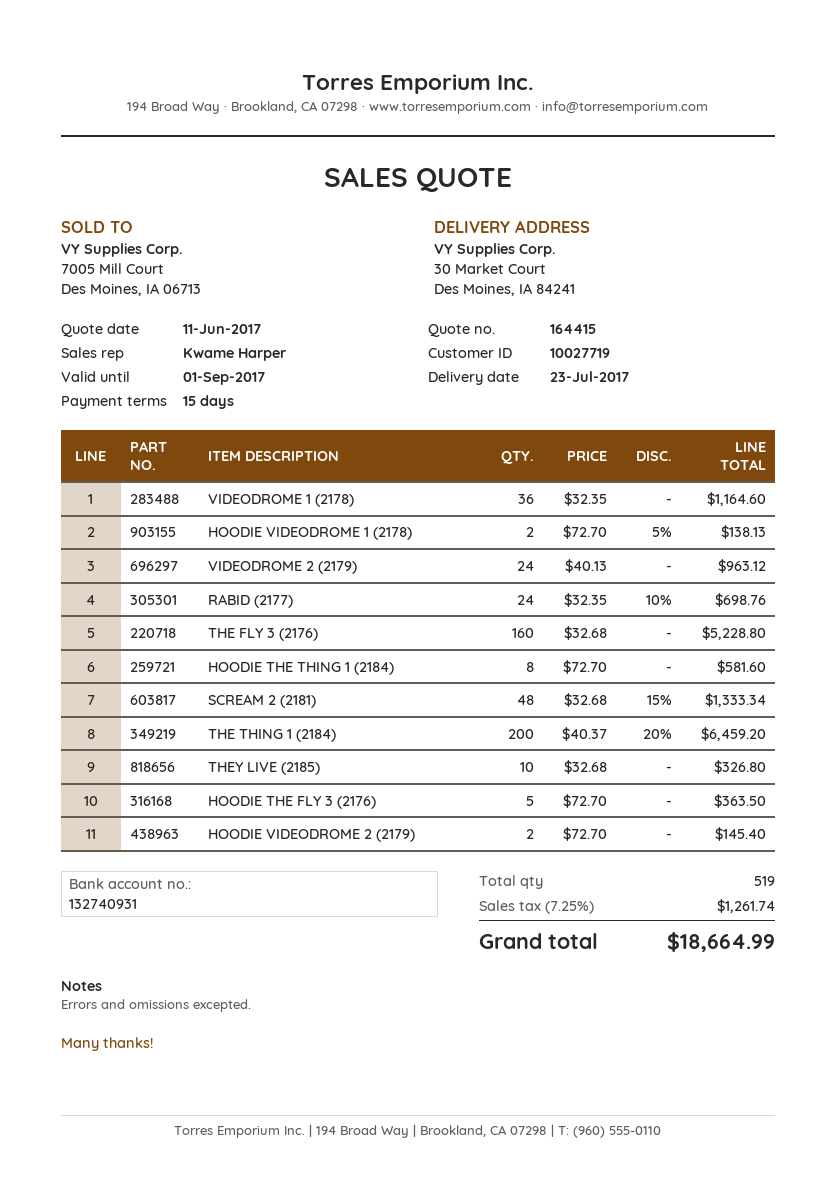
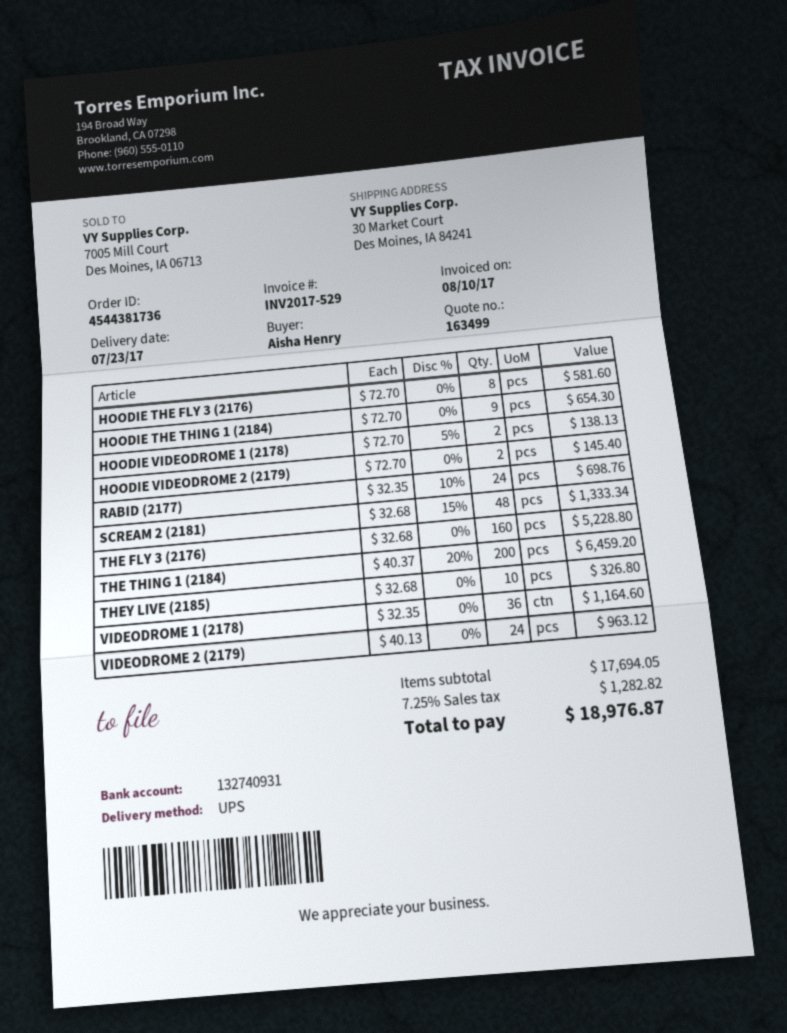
quote number: 164415 -> 163499
HOODIE THE THING 1 (2184): 8 x 72.70 = 581.60 -> 9 x 72.70 = 654.30
HOODIE THE FLY 3 (2176): 5 x 72.70 = 363.50 -> 8 x 72.70 = 581.60
tax: 7.25% = 1261.74 -> 7.25% = 1282.82
total: 18664.99 -> 18976.87

